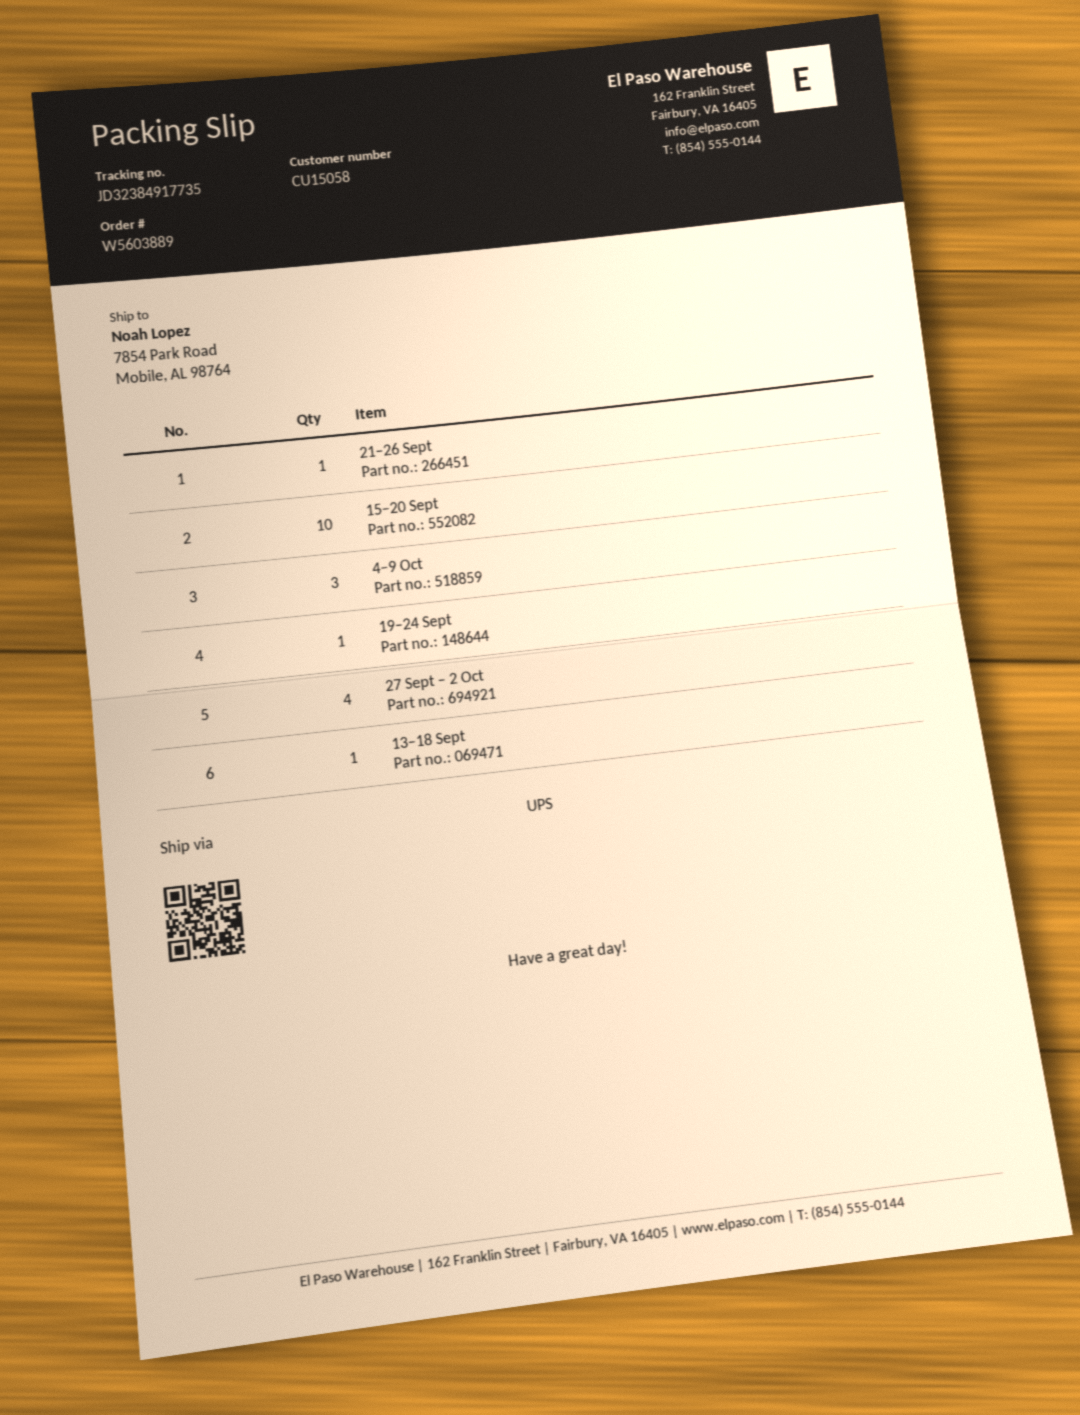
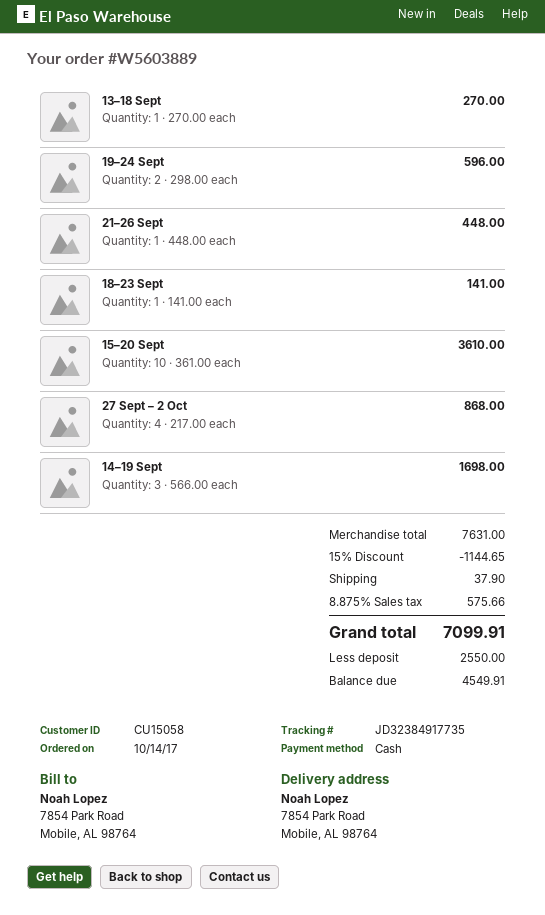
4–9 Oct: 3 -> none
19–24 Sept: 1 -> 2
18–23 Sept: none -> 1
14–19 Sept: none -> 3

